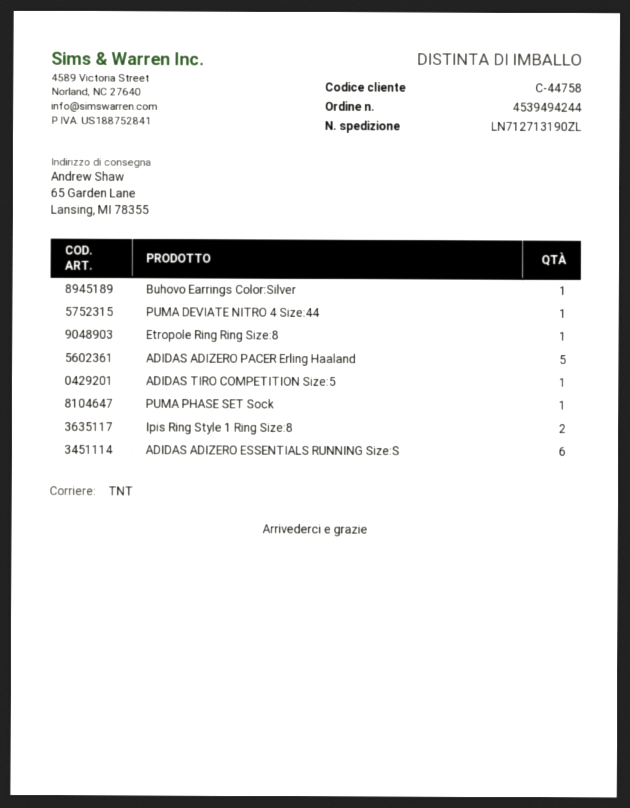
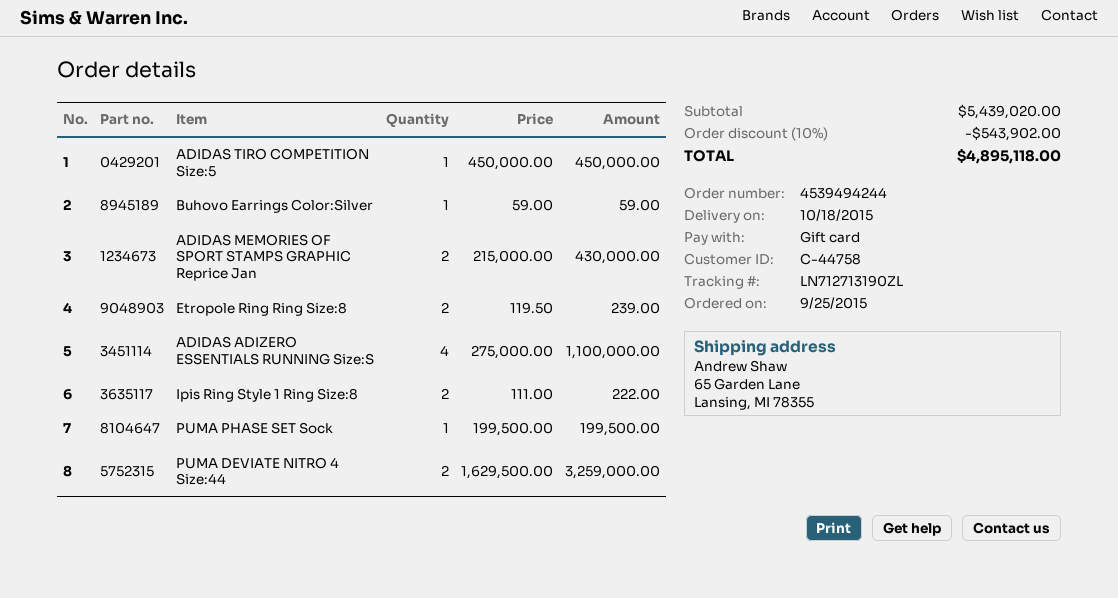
PUMA DEVIATE NITRO 4 Size:44: 1 -> 2
Etropole Ring Ring Size:8: 1 -> 2
ADIDAS ADIZERO PACER Erling Haaland: 5 -> none
ADIDAS ADIZERO ESSENTIALS RUNNING Size:S: 6 -> 4
ADIDAS MEMORIES OF SPORT STAMPS GRAPHIC Reprice Jan: none -> 2

